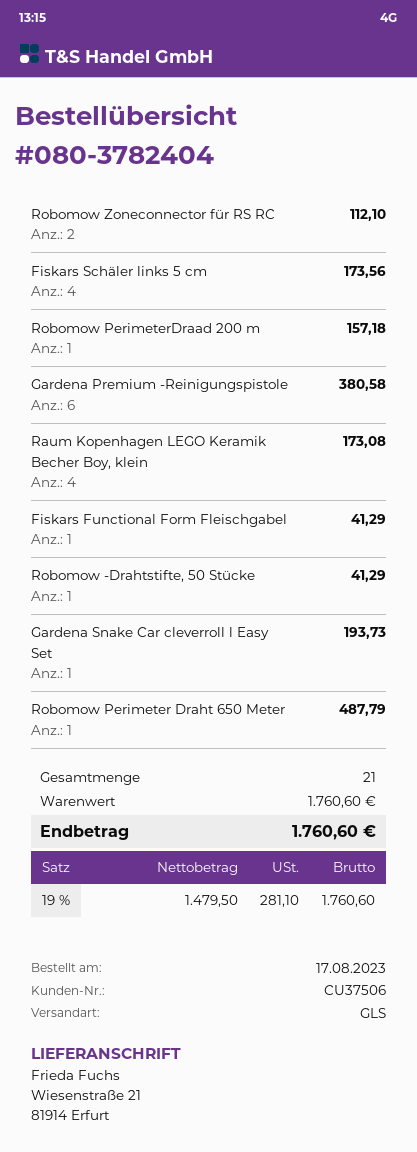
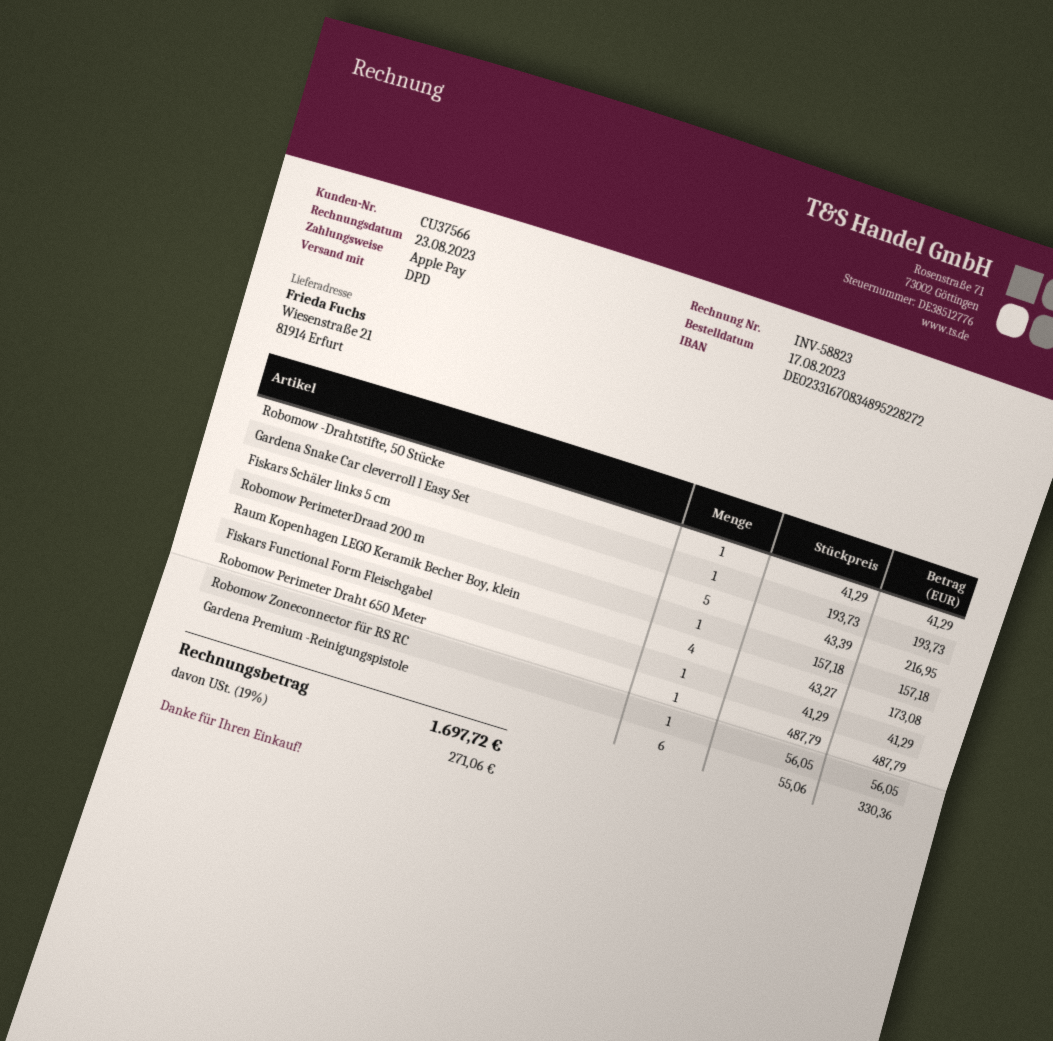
customer number: CU37506 -> CU37566
shipping method: GLS -> DPD
Robomow Zoneconnector für RS RC: 2 for 112.10 -> 1 for 56.05
Fiskars Schäler links 5 cm: 4 for 173.56 -> 5 for 216.95
Gardena Premium -Reinigungspistole: 6 for 380.58 -> 6 for 330.36
tax: 19% = 281.10 -> 19% = 271.06
total: 1760.60 -> 1697.72

